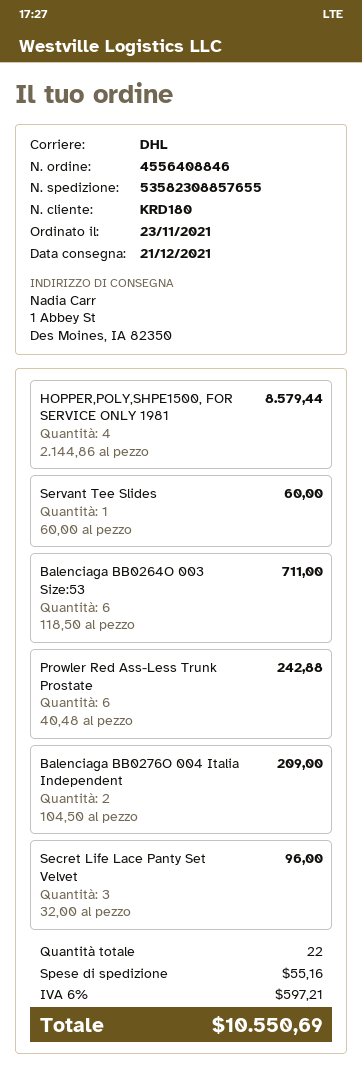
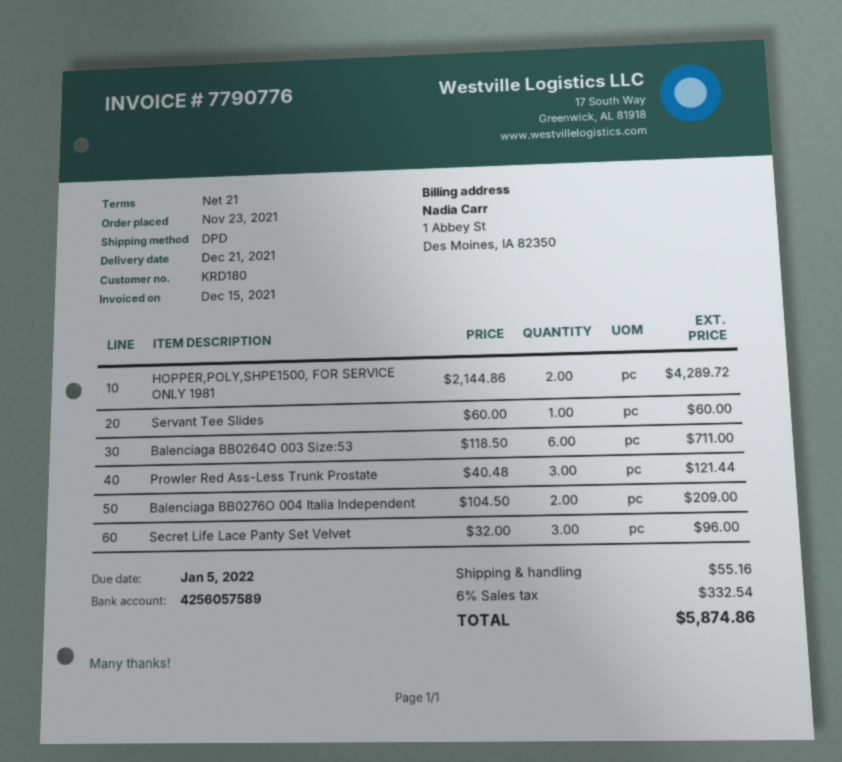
shipping method: DHL -> DPD
HOPPER,POLY,SHPE1500, FOR SERVICE ONLY 1981: 4 x 2144.86 = 8579.44 -> 2 x 2144.86 = 4289.72
Prowler Red Ass-Less Trunk Prostate: 6 x 40.48 = 242.88 -> 3 x 40.48 = 121.44
tax: 6% = 597.21 -> 6% = 332.54
total: 10550.69 -> 5874.86

